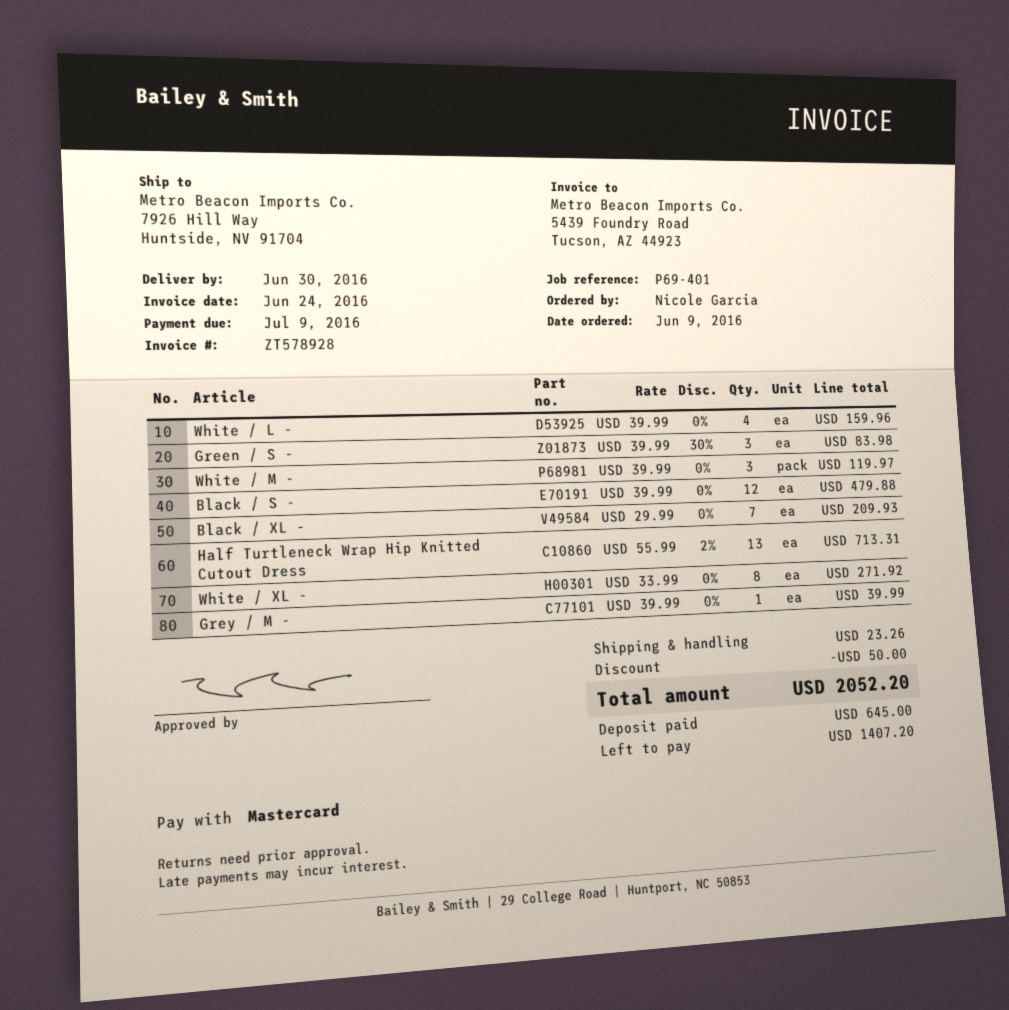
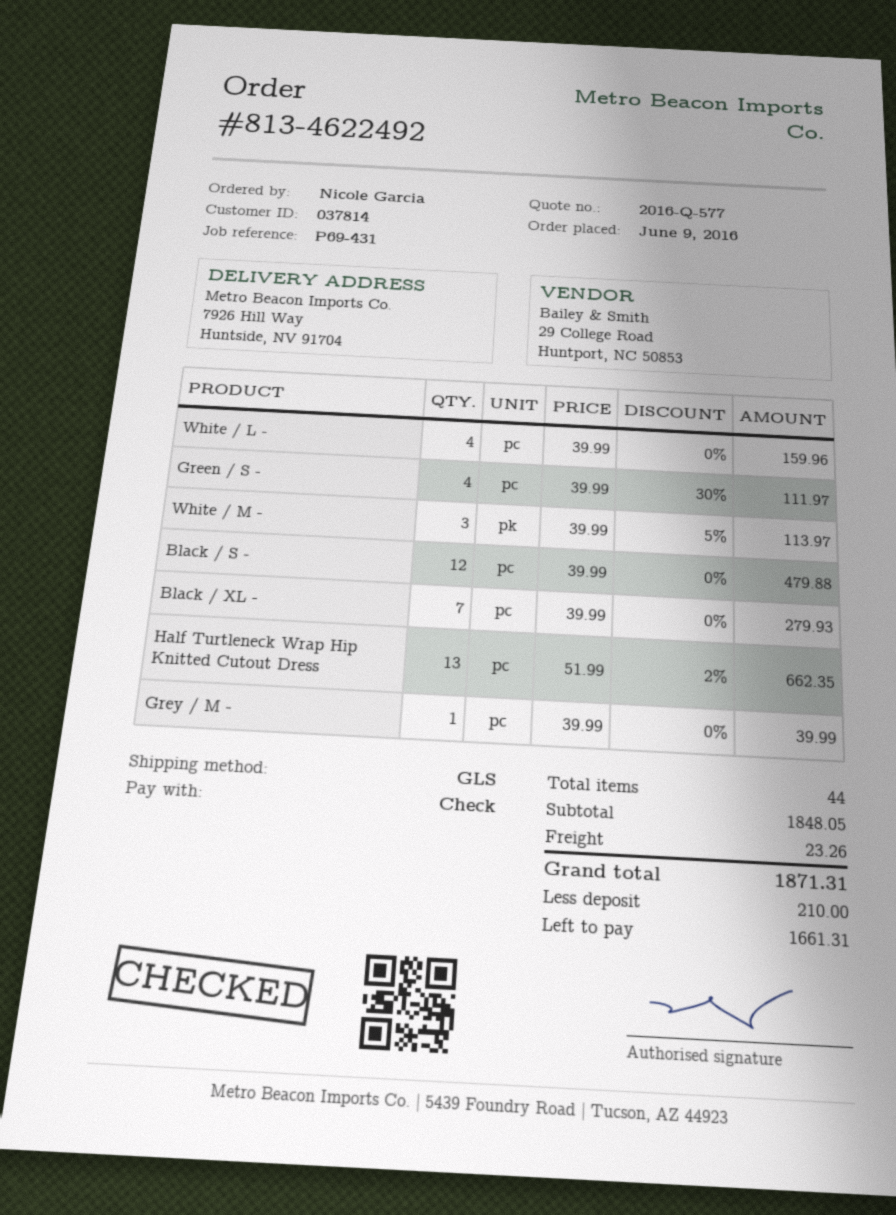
reference: P69-401 -> P69-431
payment method: Mastercard -> cheque
Green / S -: 3 x 39.99 - 30% = 83.98 -> 4 x 39.99 - 30% = 111.97
White / M -: 3 x 39.99 = 119.97 -> 3 x 39.99 - 5% = 113.97
Black / XL -: 7 x 29.99 = 209.93 -> 7 x 39.99 = 279.93
Half Turtleneck Wrap Hip Knitted Cutout Dress: 13 x 55.99 - 2% = 713.31 -> 13 x 51.99 - 2% = 662.35
White / XL -: 8 x 33.99 = 271.92 -> none
discount: 50.00 -> none
total: 2052.20 -> 1871.31
deposit: 645.00 -> 210.00
balance: 1407.20 -> 1661.31

